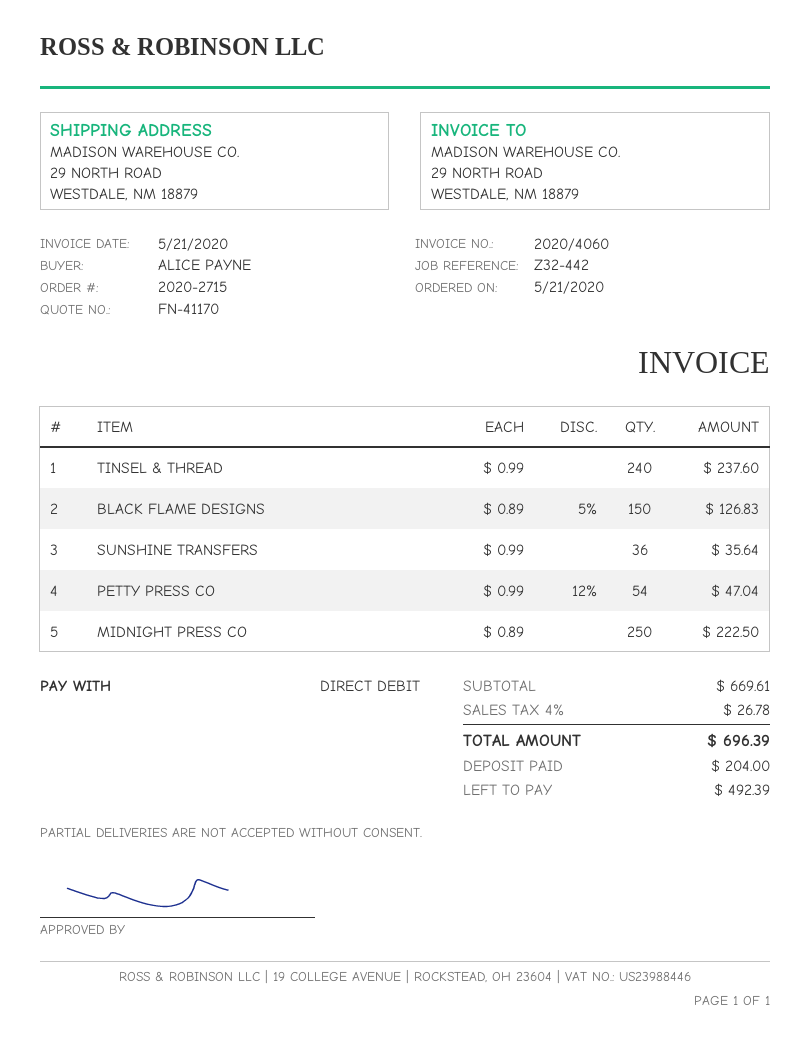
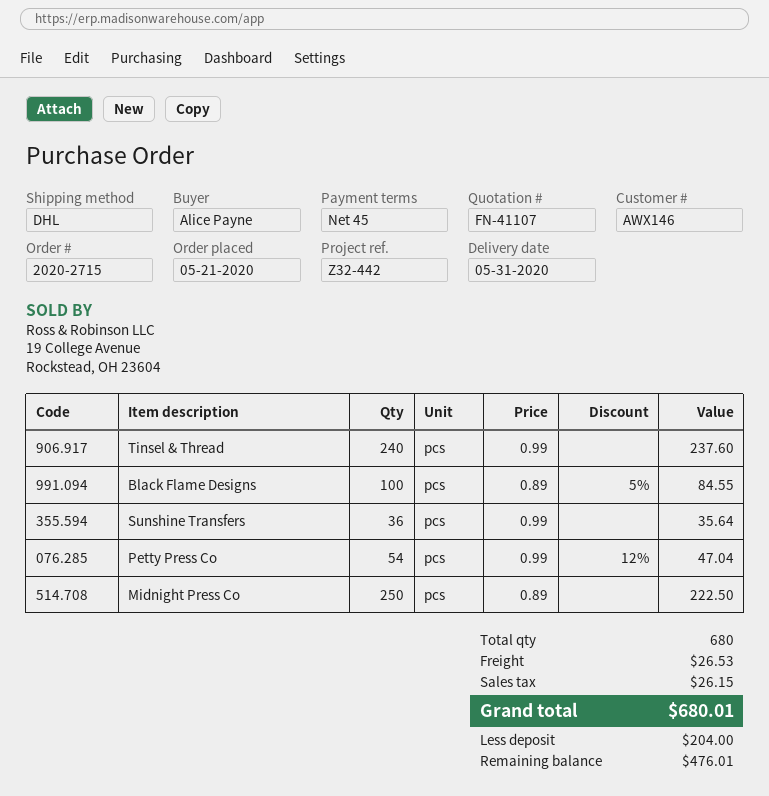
quote number: FN-41170 -> FN-41107
BLACK FLAME DESIGNS: 150 x 0.89 - 5% = 126.83 -> 100 x 0.89 - 5% = 84.55
shipping: none -> 26.53
tax: 26.78 -> 26.15
total: 696.39 -> 680.01
balance: 492.39 -> 476.01

